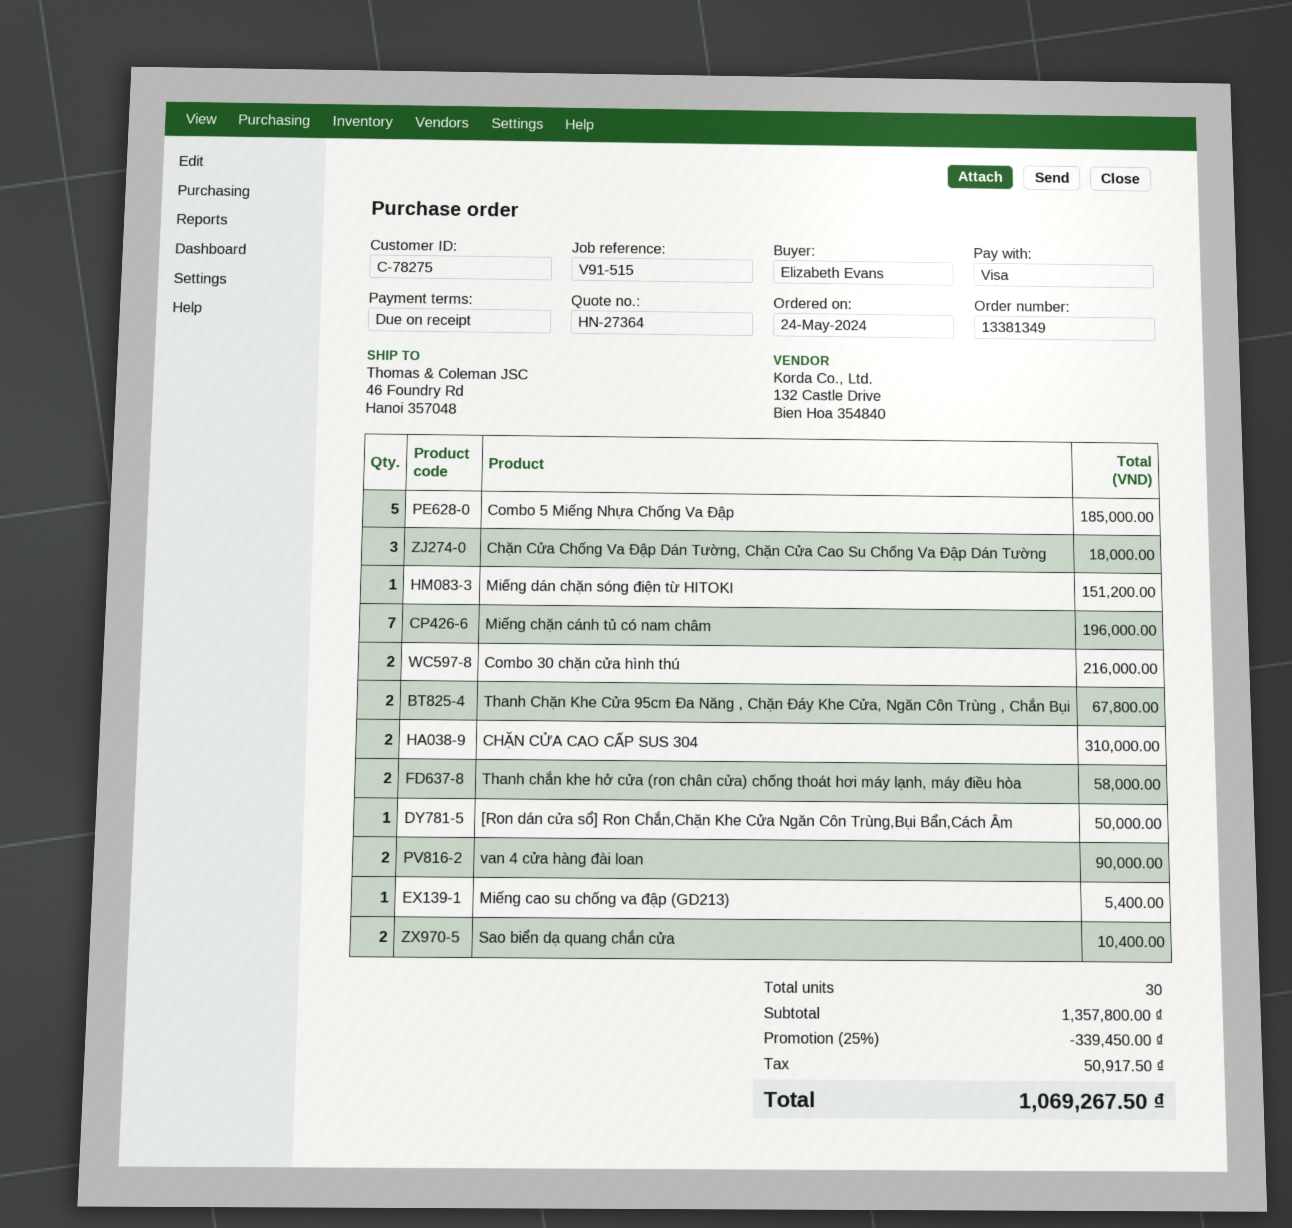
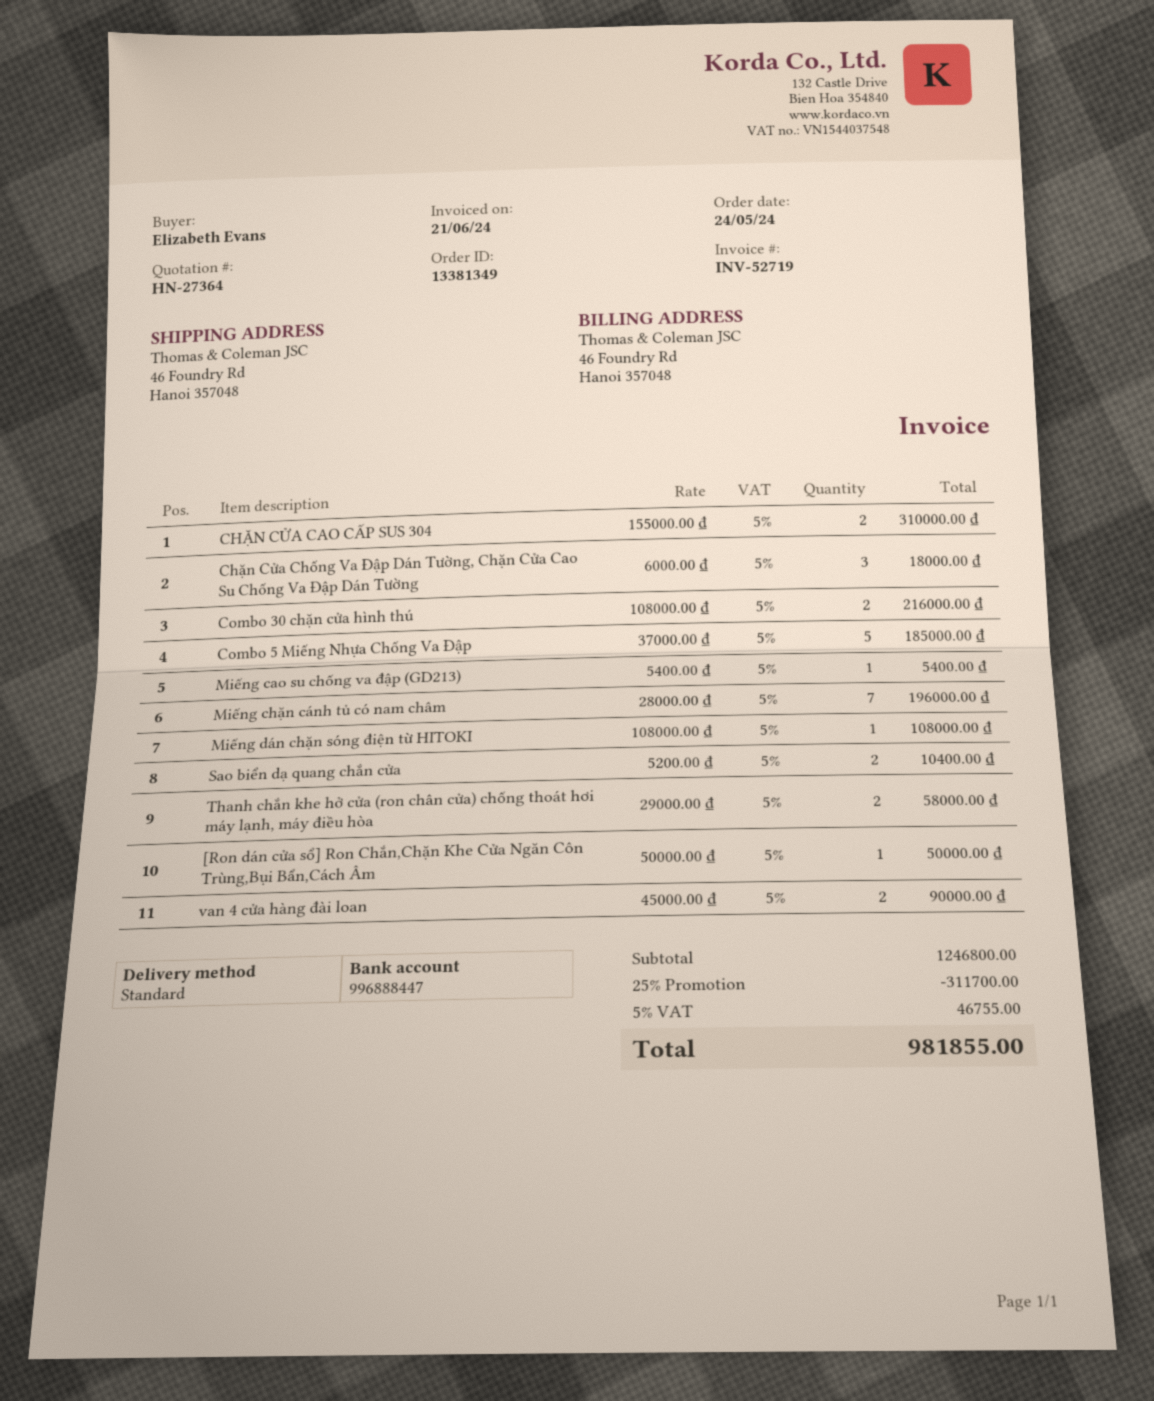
Miếng dán chặn sóng điện từ HITOKI: 1 for 151200.00 -> 1 for 108000.00
Thanh Chặn Khe Cửa 95cm Đa Năng , Chặn Đáy Khe Cửa, Ngăn Côn Trùng , Chắn Bụi: 2 for 67800.00 -> none
subtotal: 1357800.00 -> 1246800.00
discount: 25% = 339450.00 -> 25% = 311700.00
tax: 50917.50 -> 46755.00
total: 1069267.50 -> 981855.00

